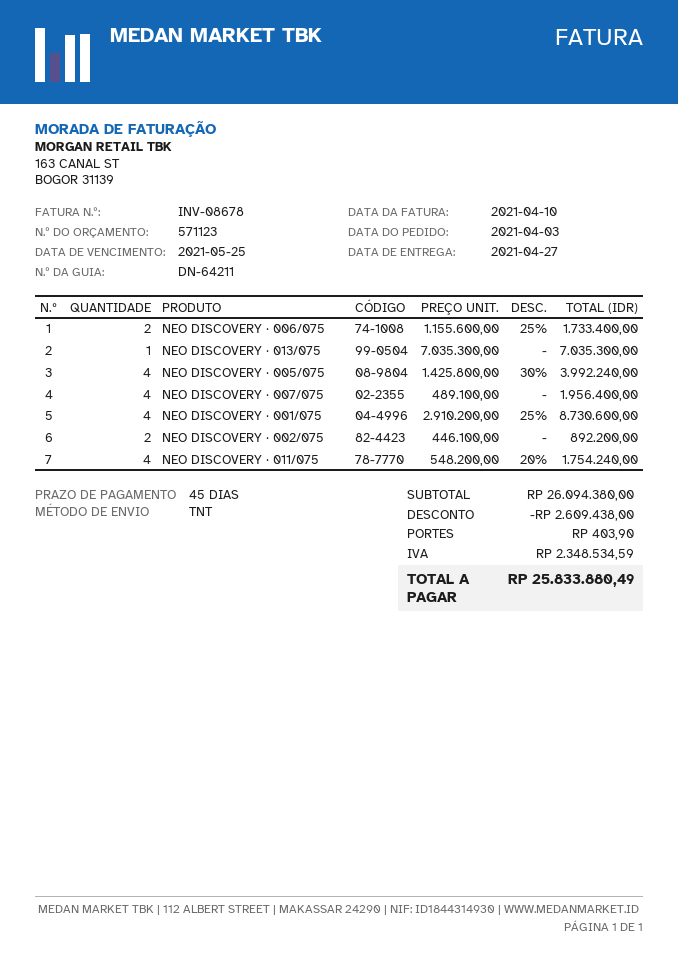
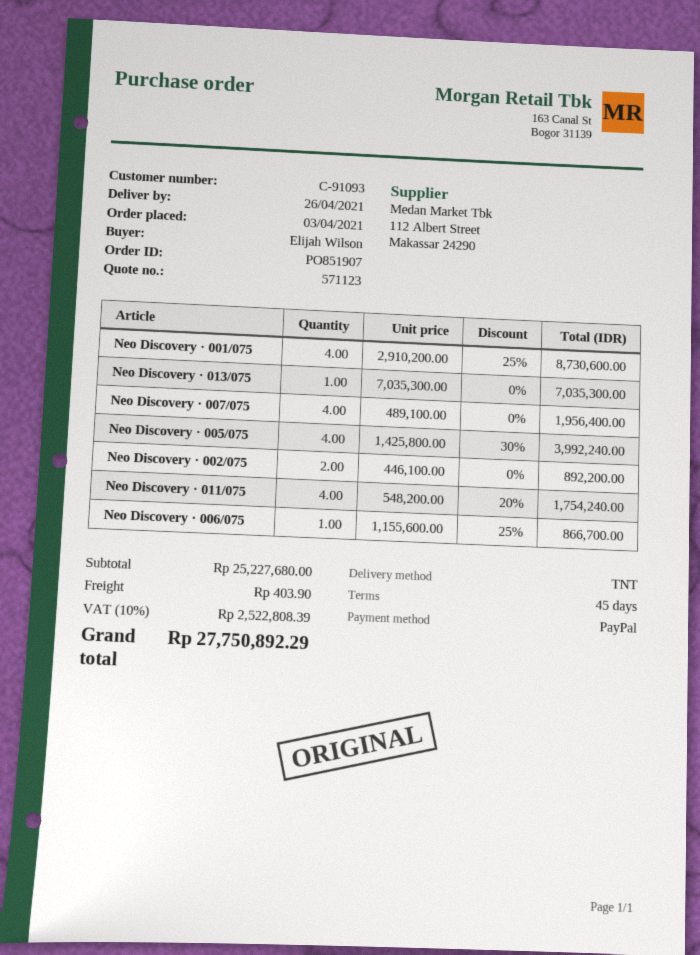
delivery date: 2021-04-27 -> 2021-04-26
NEO DISCOVERY · 006/075: 2 x 1155600.00 - 25% = 1733400.00 -> 1 x 1155600.00 - 25% = 866700.00
subtotal: 26094380.00 -> 25227680.00
discount: 2609438.00 -> none
tax: 2348534.59 -> 2522808.39
total: 25833880.49 -> 27750892.29

